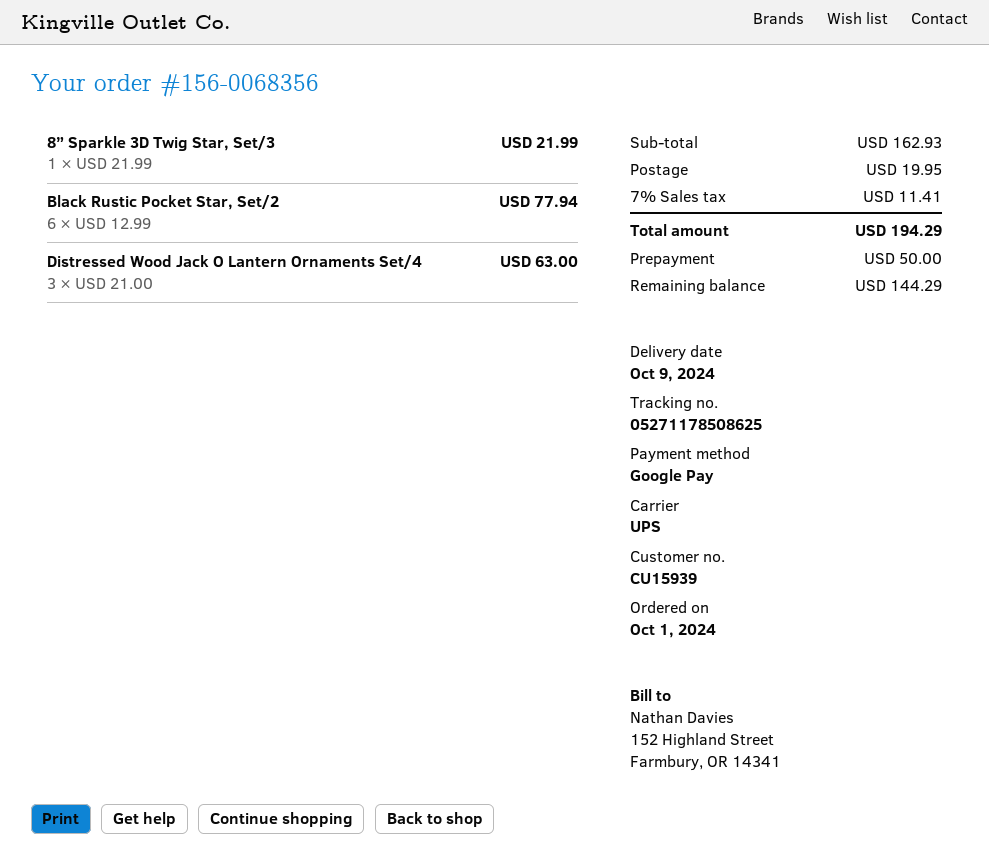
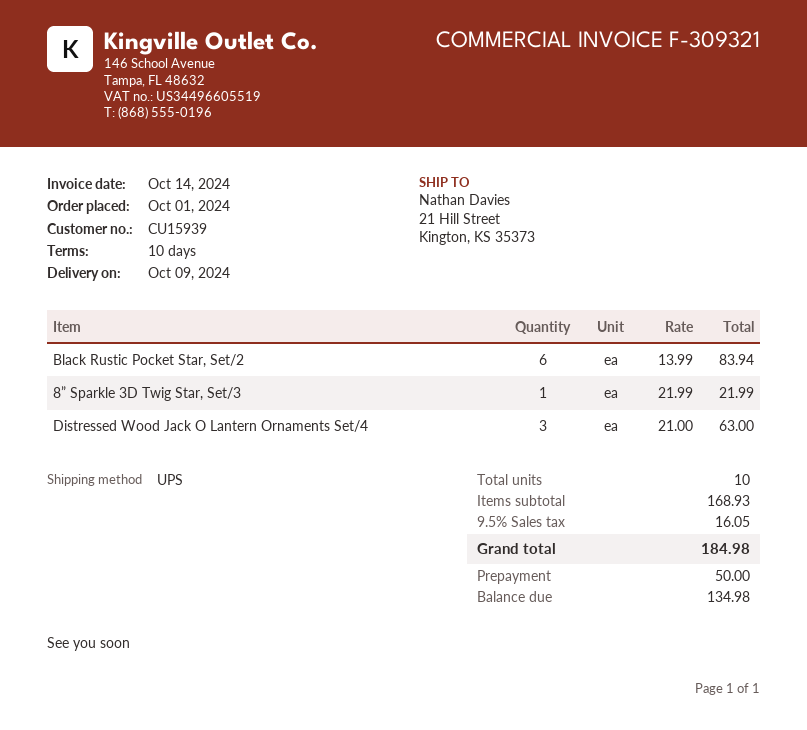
Black Rustic Pocket Star, Set/2: 6 x 12.99 = 77.94 -> 6 x 13.99 = 83.94
subtotal: 162.93 -> 168.93
shipping: 19.95 -> none
tax: 7% = 11.41 -> 9.5% = 16.05
total: 194.29 -> 184.98
balance: 144.29 -> 134.98

